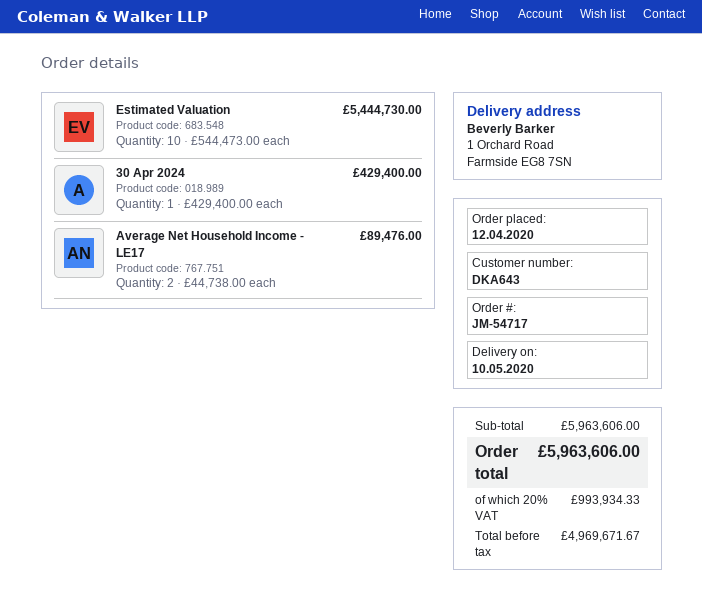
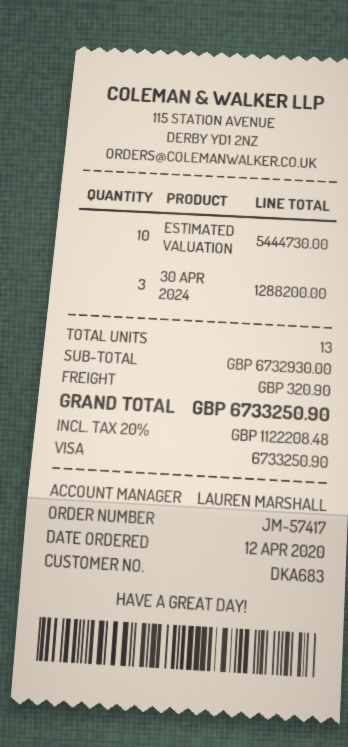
order number: JM-54717 -> JM-57417
customer number: DKA643 -> DKA683
30 Apr 2024: 1 for 429400.00 -> 3 for 1288200.00
Average Net Household Income - LE17: 2 for 89476.00 -> none
subtotal: 5963606.00 -> 6732930.00
shipping: none -> 320.90
tax: 20% = 993934.33 -> 20% = 1122208.48
total: 5963606.00 -> 6733250.90

